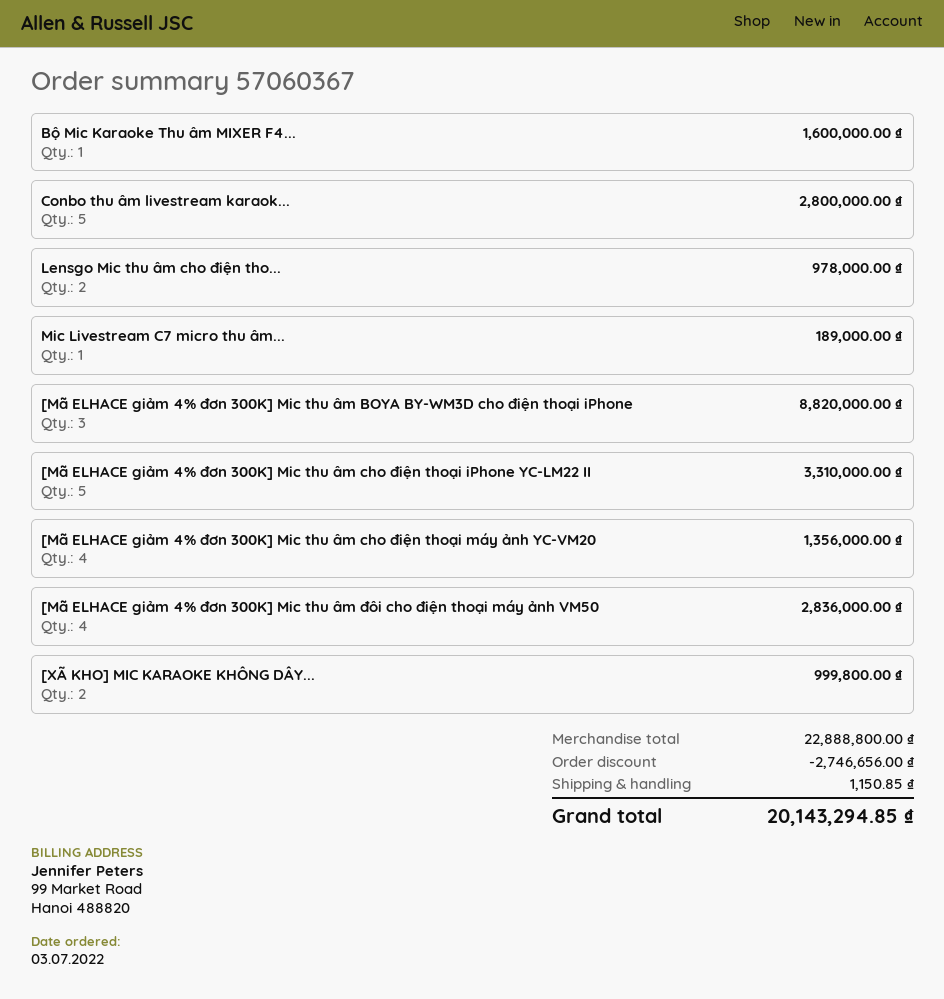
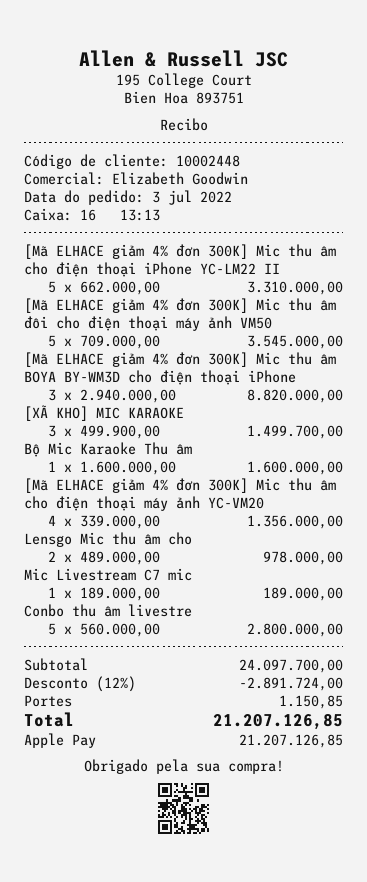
[Mã ELHACE giảm 4% đơn 300K] Mic thu âm đôi cho điện thoại máy ảnh VM50: 4 for 2836000.00 -> 5 for 3545000.00
[XÃ KHO] MIC KARAOKE KHÔNG DÂY...: 2 for 999800.00 -> 3 for 1499700.00
subtotal: 22888800.00 -> 24097700.00
discount: 2746656.00 -> 2891724.00
total: 20143294.85 -> 21207126.85

